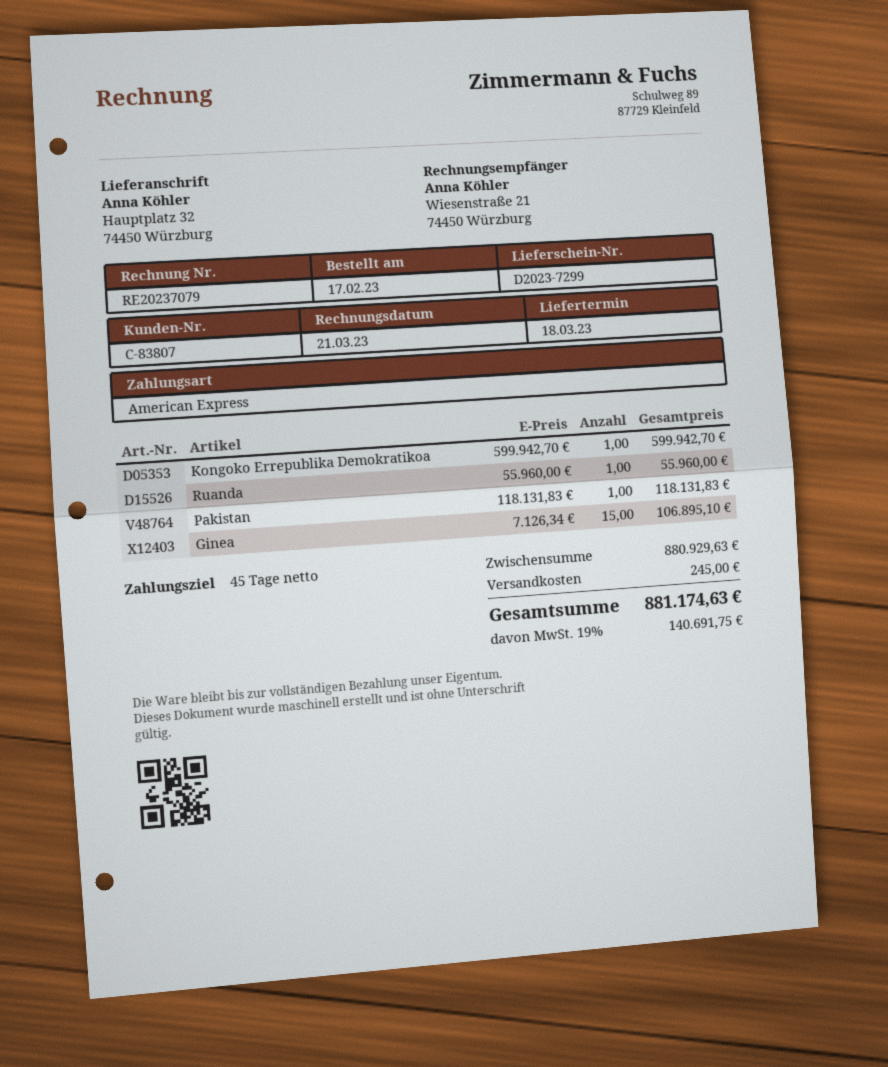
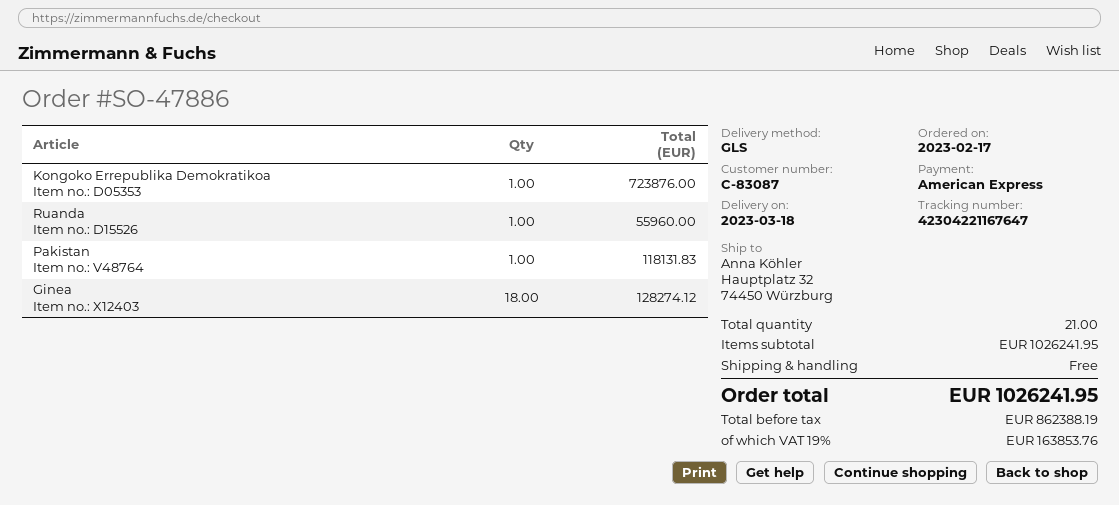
customer number: C-83807 -> C-83087
Kongoko Errepublika Demokratikoa: 1 for 599942.70 -> 1 for 723876.00
Ginea: 15 for 106895.10 -> 18 for 128274.12
subtotal: 880929.63 -> 1026241.95
shipping: 245.00 -> 0.00
tax: 19% = 140691.75 -> 19% = 163853.76
total: 881174.63 -> 1026241.95

